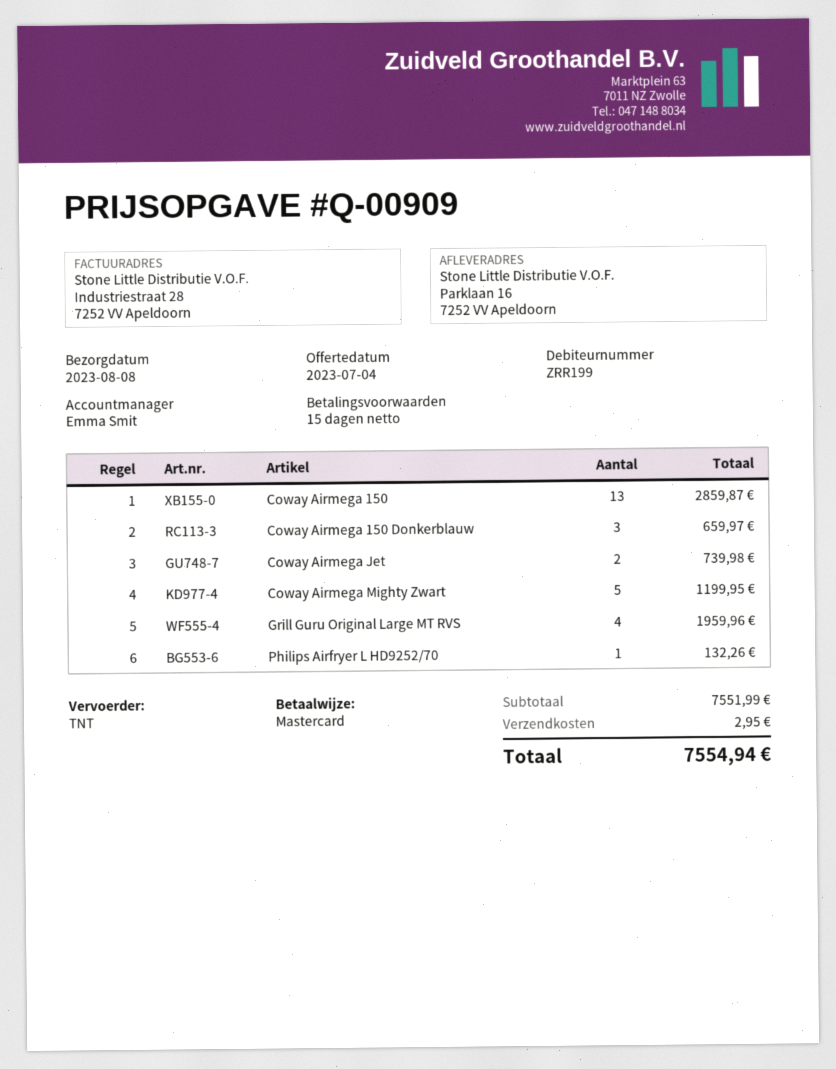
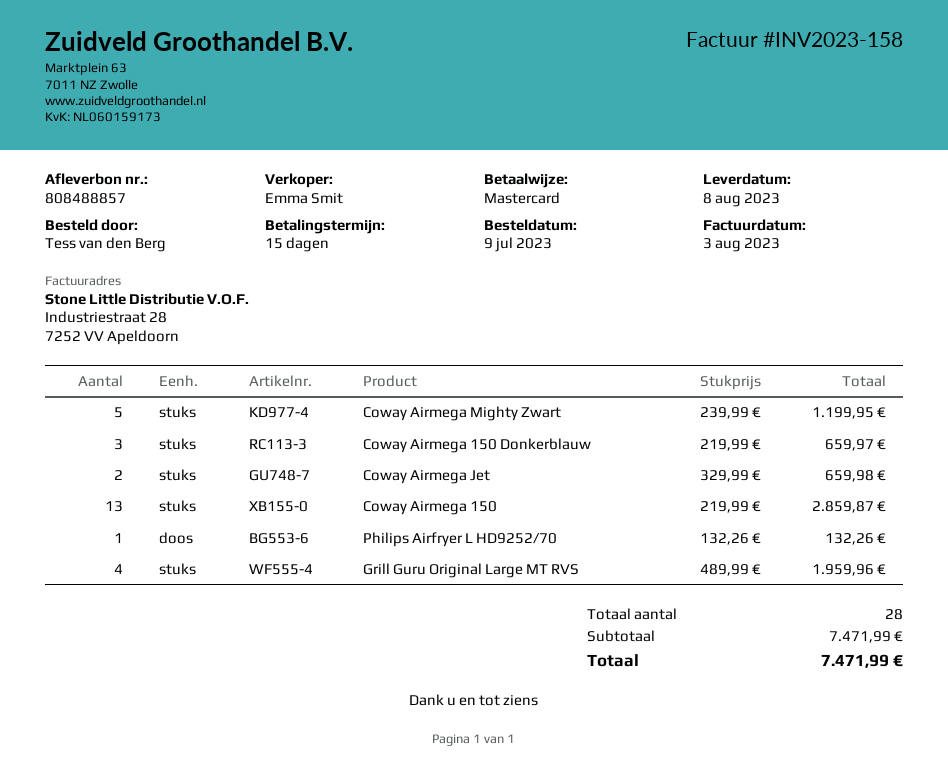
Coway Airmega Jet: 2 for 739.98 -> 2 for 659.98
subtotal: 7551.99 -> 7471.99
shipping: 2.95 -> none
total: 7554.94 -> 7471.99

